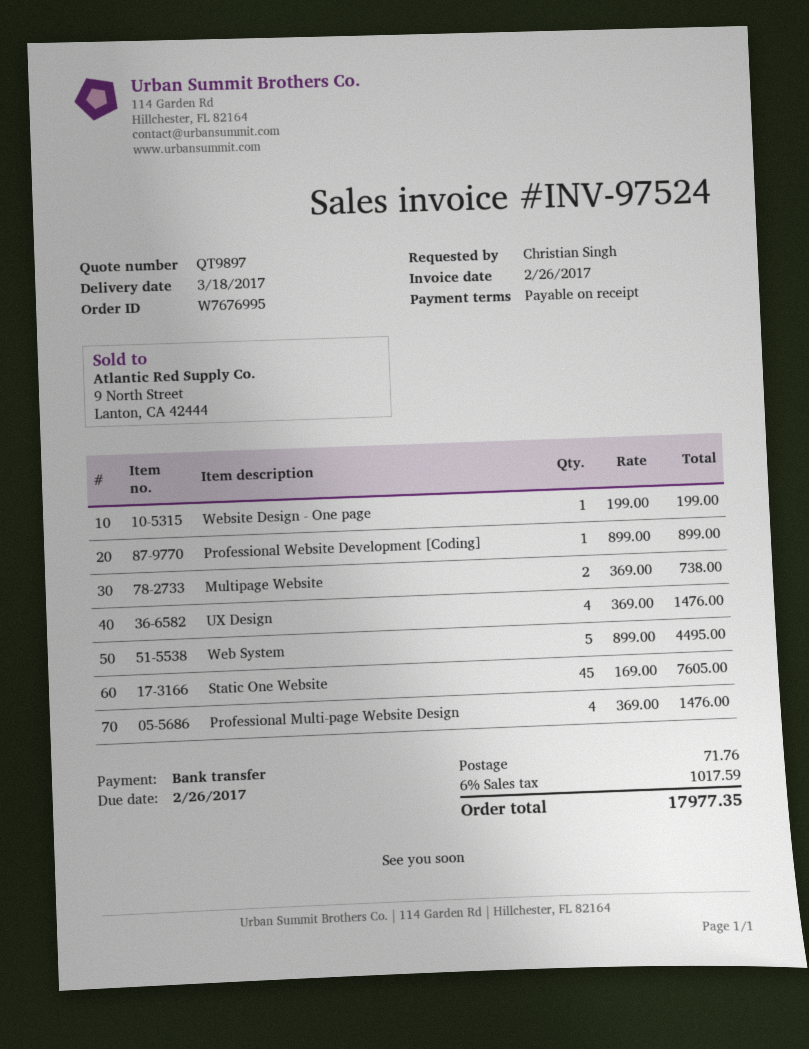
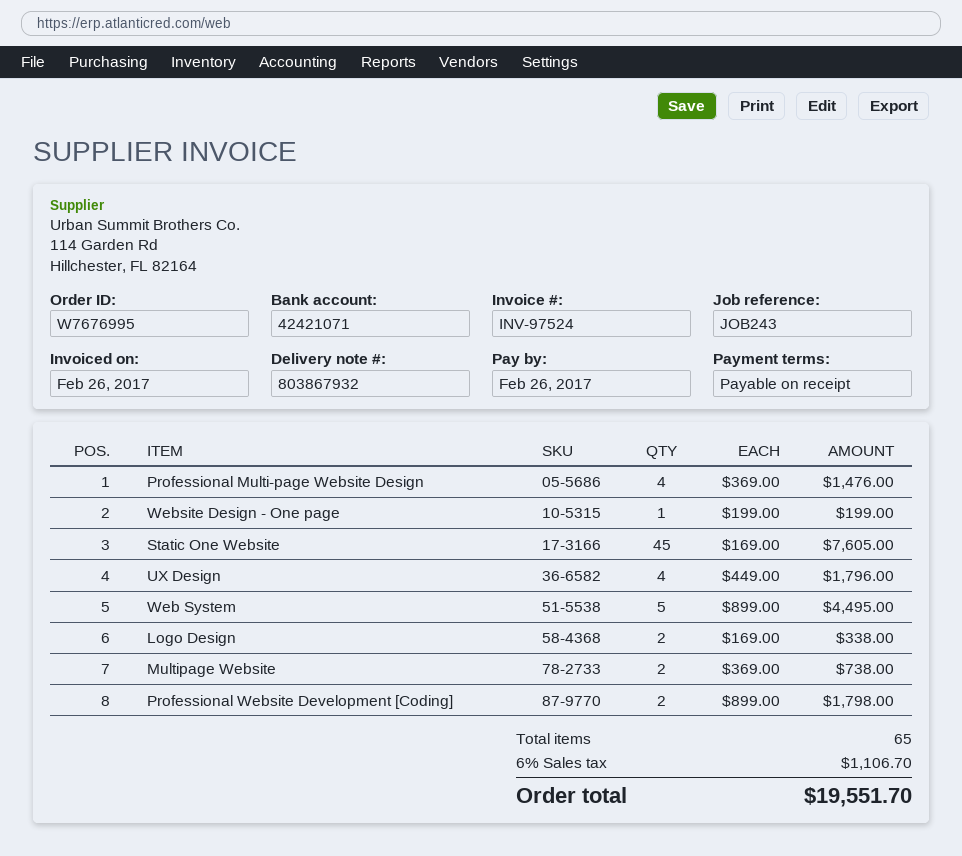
Professional Website Development [Coding]: 1 x 899.00 = 899.00 -> 2 x 899.00 = 1798.00
UX Design: 4 x 369.00 = 1476.00 -> 4 x 449.00 = 1796.00
Logo Design: none -> 2 x 169.00 = 338.00
shipping: 71.76 -> none
tax: 6% = 1017.59 -> 6% = 1106.70
total: 17977.35 -> 19551.70

